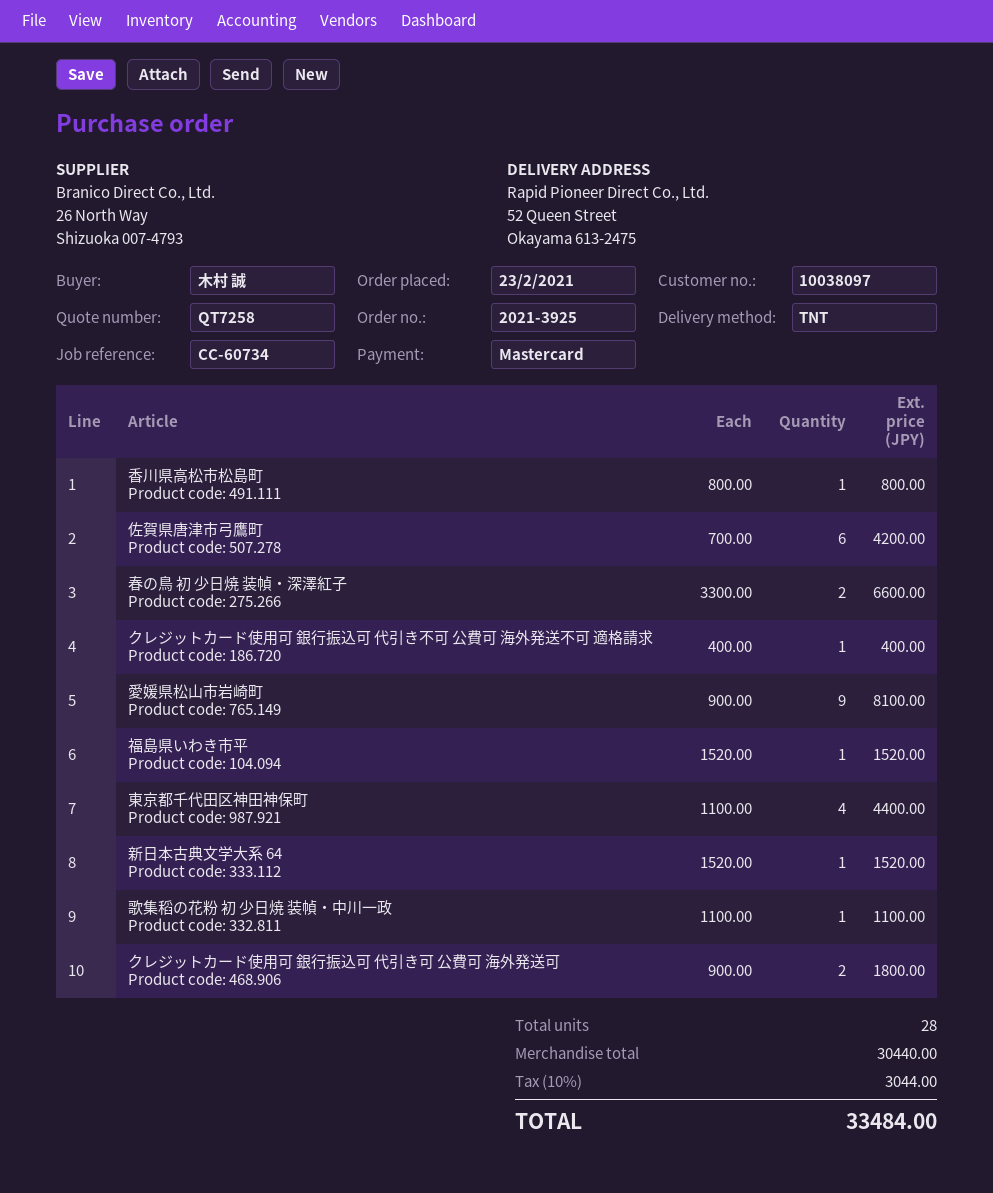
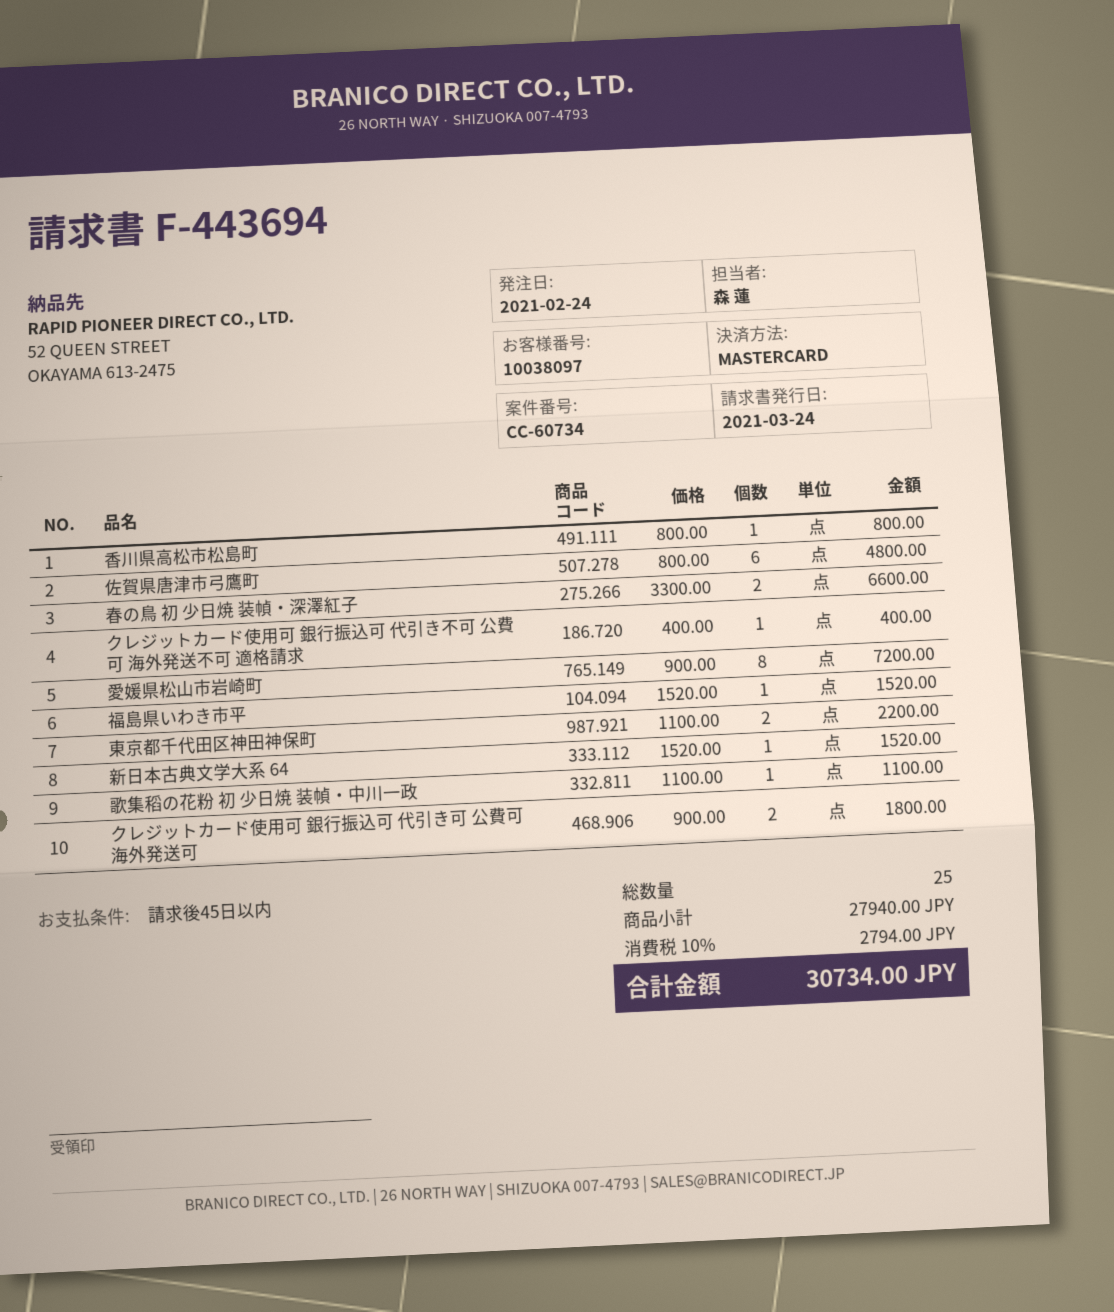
order date: 2021-02-23 -> 2021-02-24
佐賀県唐津市弓鷹町: 6 x 700.00 = 4200.00 -> 6 x 800.00 = 4800.00
愛媛県松山市岩崎町: 9 x 900.00 = 8100.00 -> 8 x 900.00 = 7200.00
東京都千代田区神田神保町: 4 x 1100.00 = 4400.00 -> 2 x 1100.00 = 2200.00
total quantity: 28 -> 25
subtotal: 30440.00 -> 27940.00
tax: 10% = 3044.00 -> 10% = 2794.00
total: 33484.00 -> 30734.00

